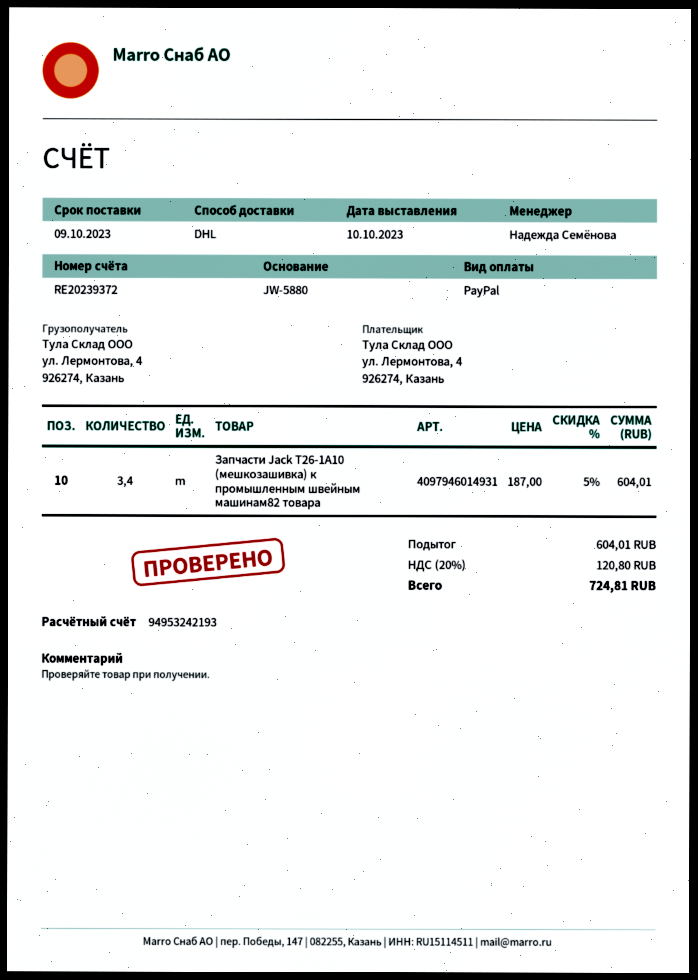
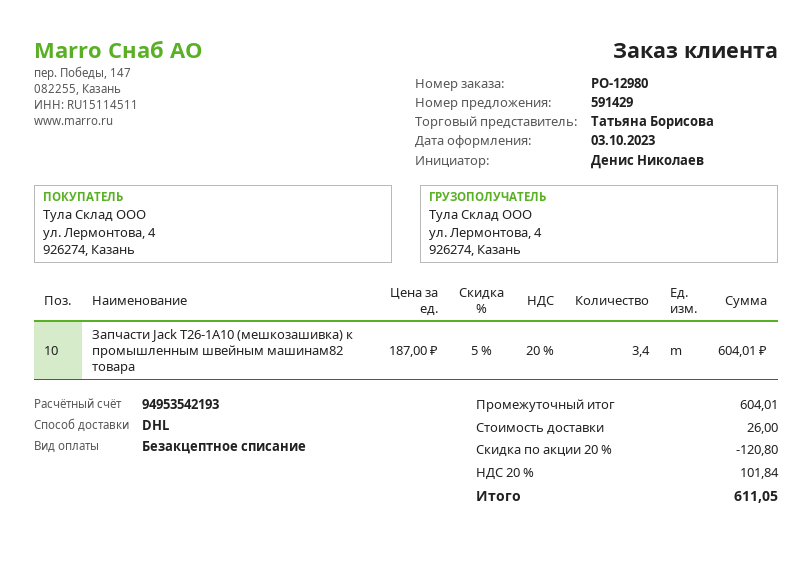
sales rep: Надежда Семёнова -> Татьяна Борисова
payment method: PayPal -> direct debit
bank account: 94953242193 -> 94953542193
discount: none -> 20% = 120.80
shipping: none -> 26.00
tax: 20% = 120.80 -> 20% = 101.84
total: 724.81 -> 611.05

